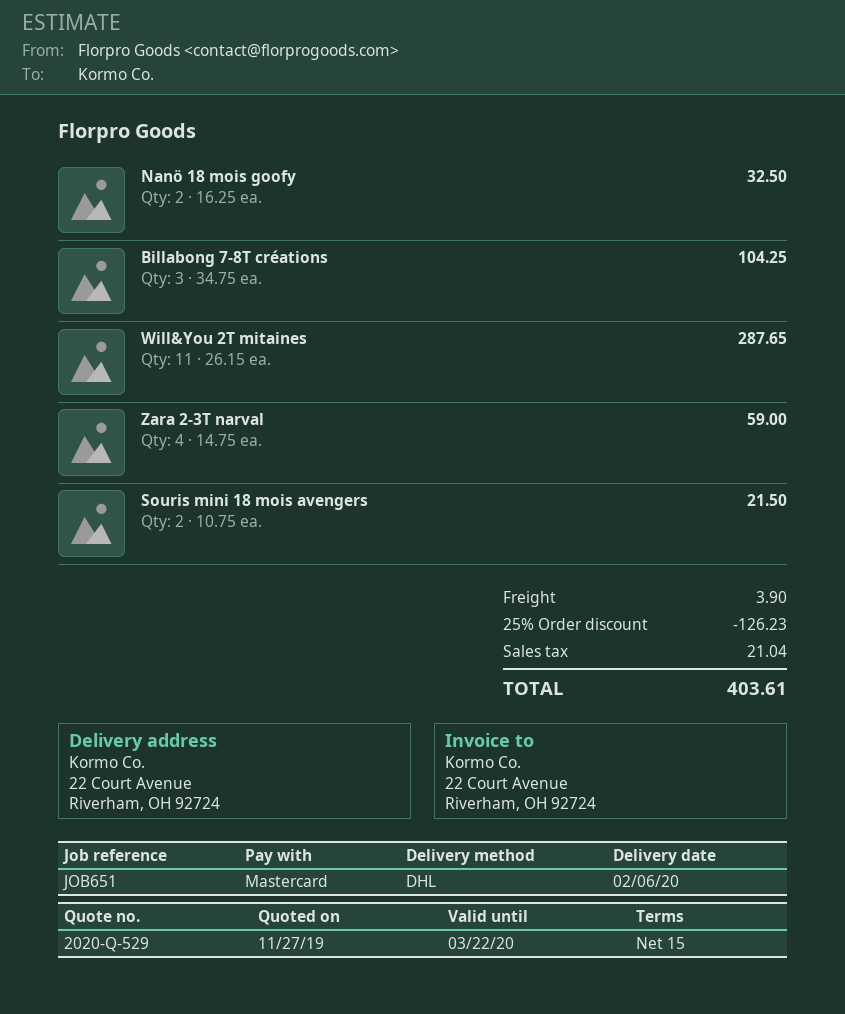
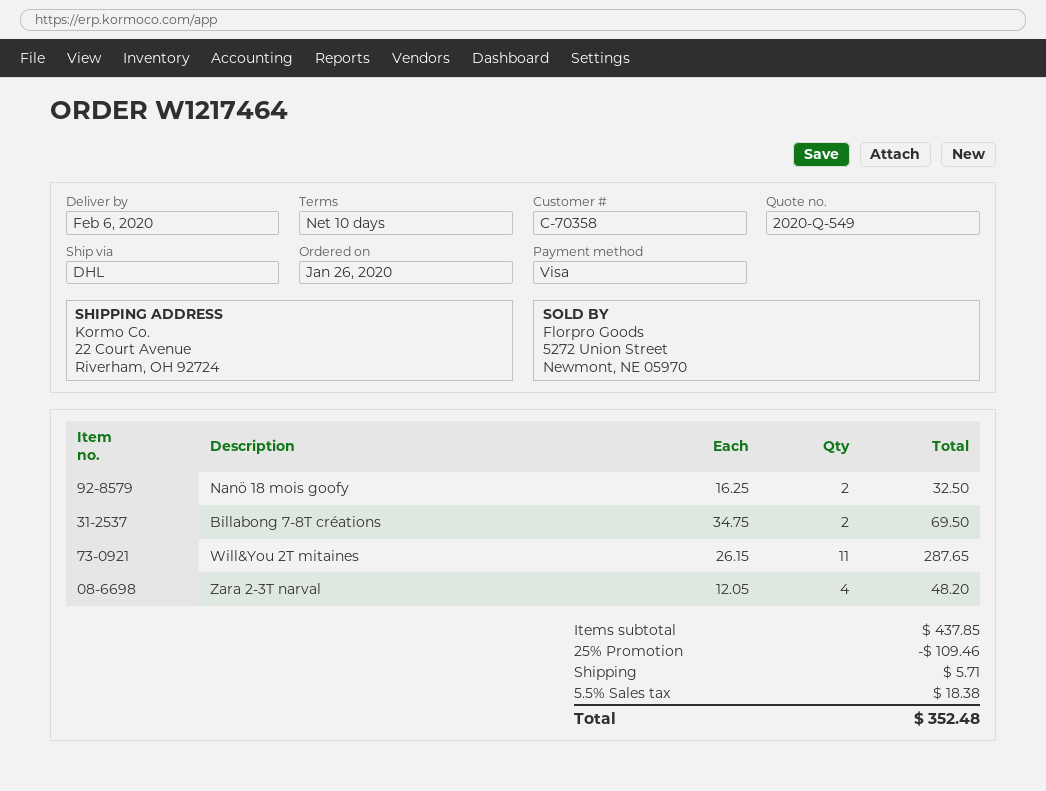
quote number: 2020-Q-529 -> 2020-Q-549
payment terms: 15 days -> 10 days
payment method: Mastercard -> Visa
Billabong 7-8T créations: 3 x 34.75 = 104.25 -> 2 x 34.75 = 69.50
Zara 2-3T narval: 4 x 14.75 = 59.00 -> 4 x 12.05 = 48.20
Souris mini 18 mois avengers: 2 x 10.75 = 21.50 -> none
discount: 25% = 126.23 -> 25% = 109.46
shipping: 3.90 -> 5.71
tax: 21.04 -> 18.38
total: 403.61 -> 352.48

